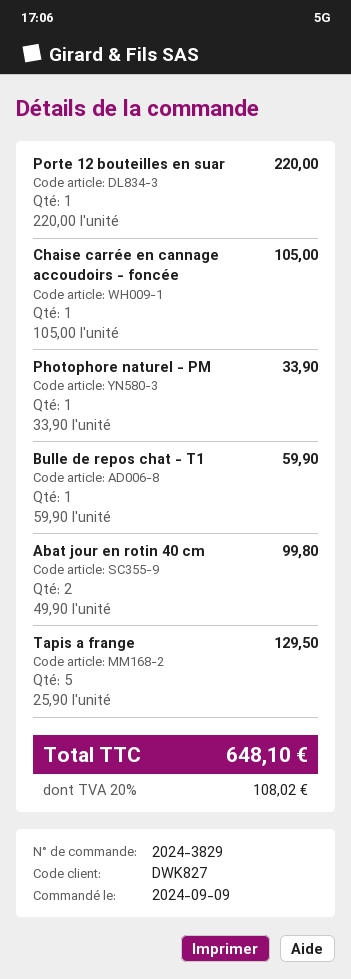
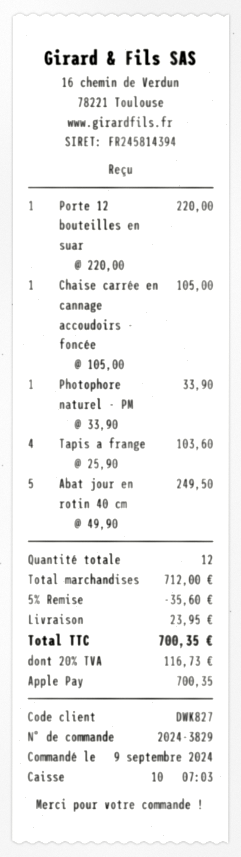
Bulle de repos chat - T1: 1 x 59.90 = 59.90 -> none
Abat jour en rotin 40 cm: 2 x 49.90 = 99.80 -> 5 x 49.90 = 249.50
Tapis a frange: 5 x 25.90 = 129.50 -> 4 x 25.90 = 103.60
discount: none -> 5% = 35.60
shipping: none -> 23.95
tax: 20% = 108.02 -> 20% = 116.73
total: 648.10 -> 700.35

